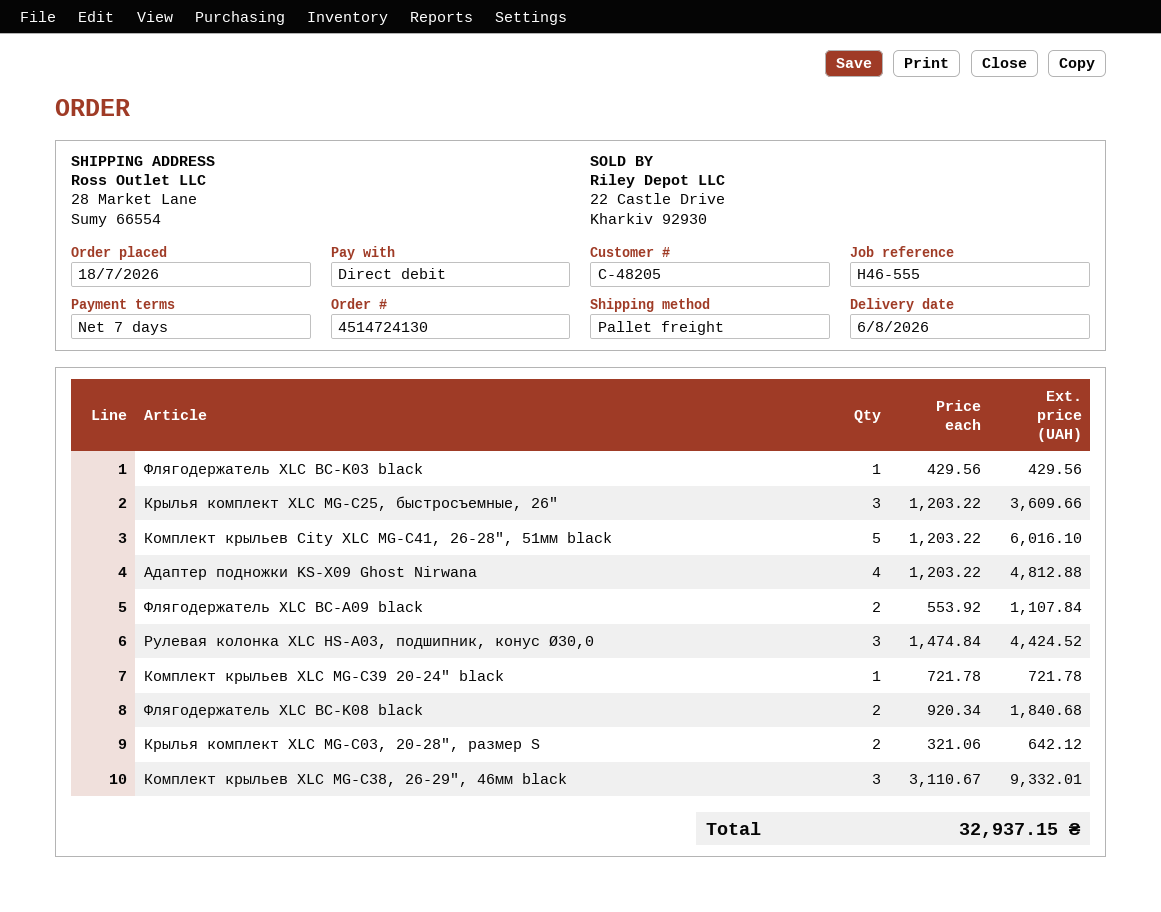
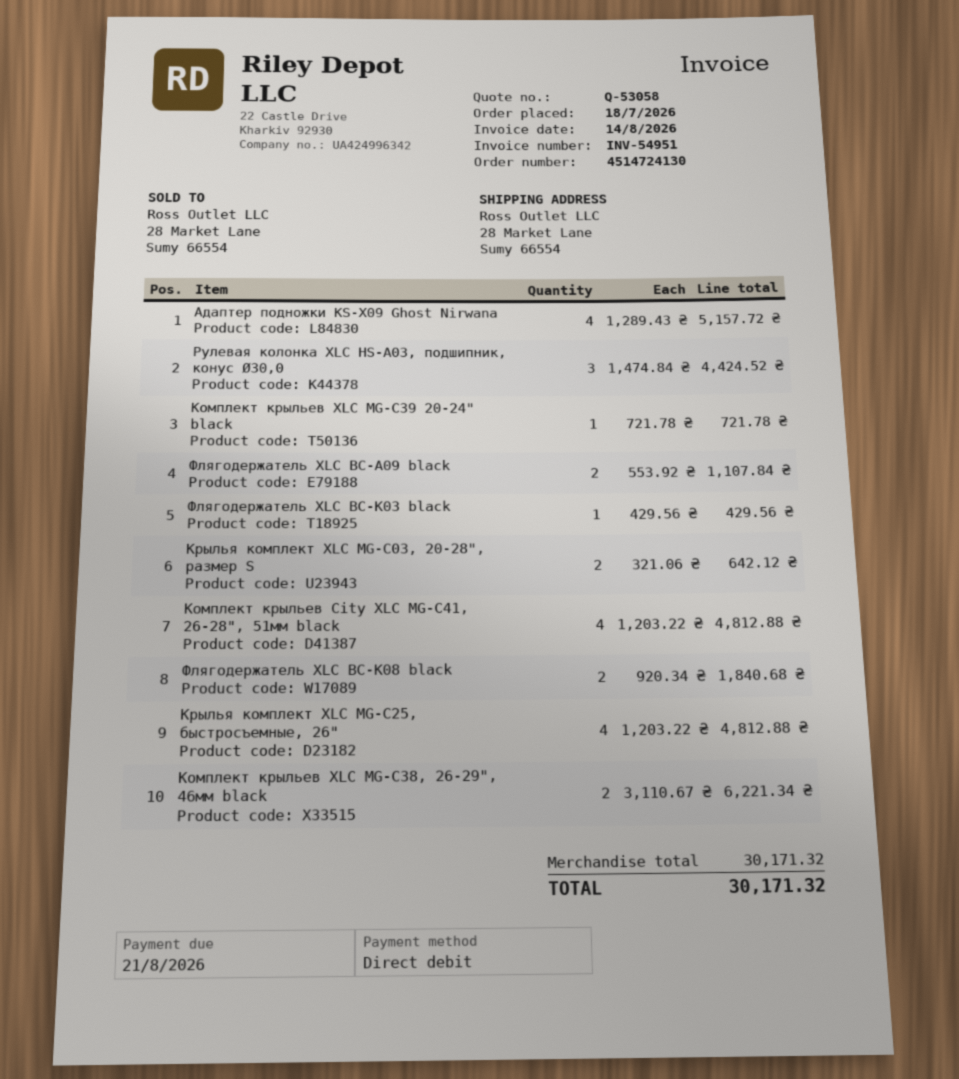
Крылья комплект XLC MG-C25, быстросъемные, 26": 3 x 1203.22 = 3609.66 -> 4 x 1203.22 = 4812.88
Комплект крыльев City XLC MG-C41, 26-28", 51мм black: 5 x 1203.22 = 6016.10 -> 4 x 1203.22 = 4812.88
Адаптер подножки KS-X09 Ghost Nirwana: 4 x 1203.22 = 4812.88 -> 4 x 1289.43 = 5157.72
Комплект крыльев XLC MG-C38, 26-29", 46мм black: 3 x 3110.67 = 9332.01 -> 2 x 3110.67 = 6221.34
total: 32937.15 -> 30171.32

